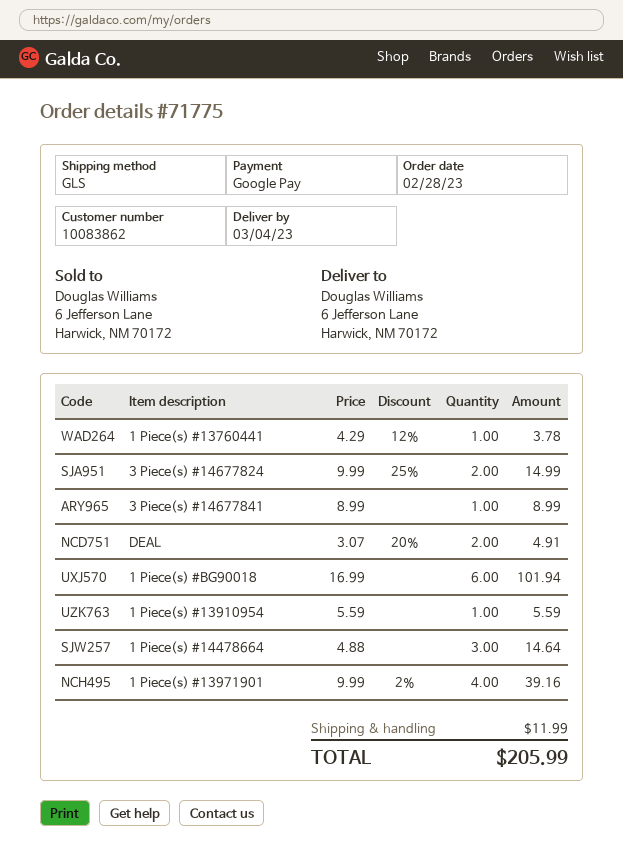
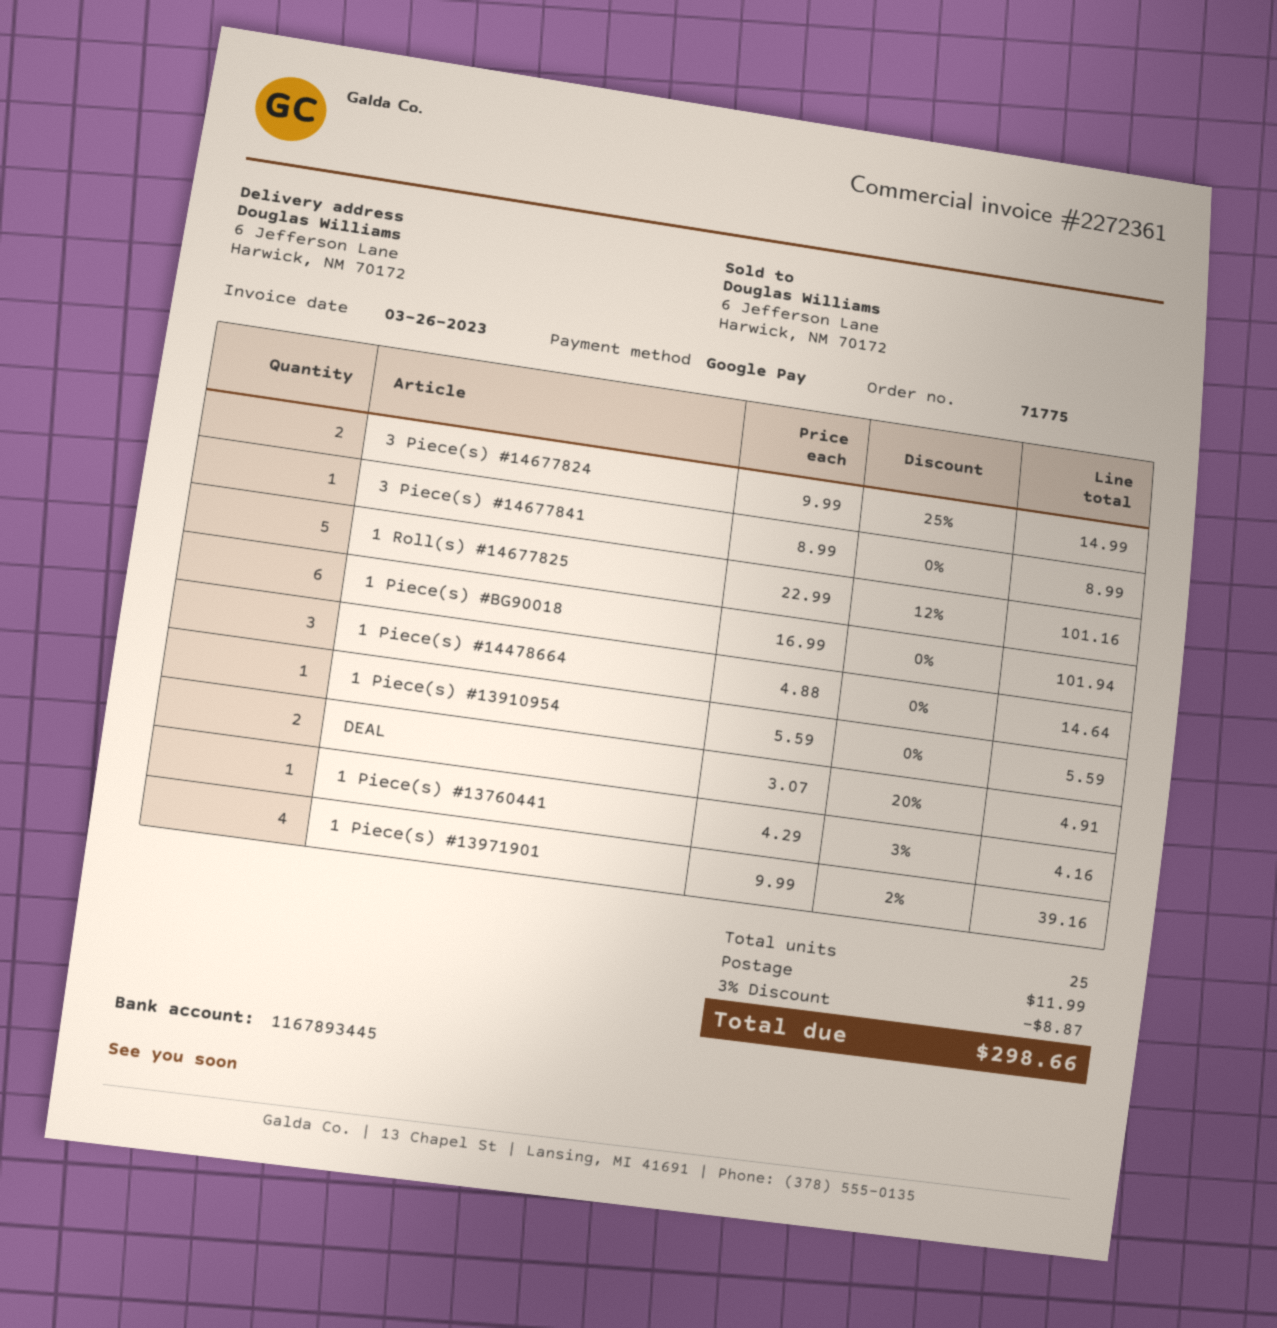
1 Piece(s) #13760441: 1 x 4.29 - 12% = 3.78 -> 1 x 4.29 - 3% = 4.16
1 Roll(s) #14677825: none -> 5 x 22.99 - 12% = 101.16
discount: none -> 3% = 8.87
total: 205.99 -> 298.66

